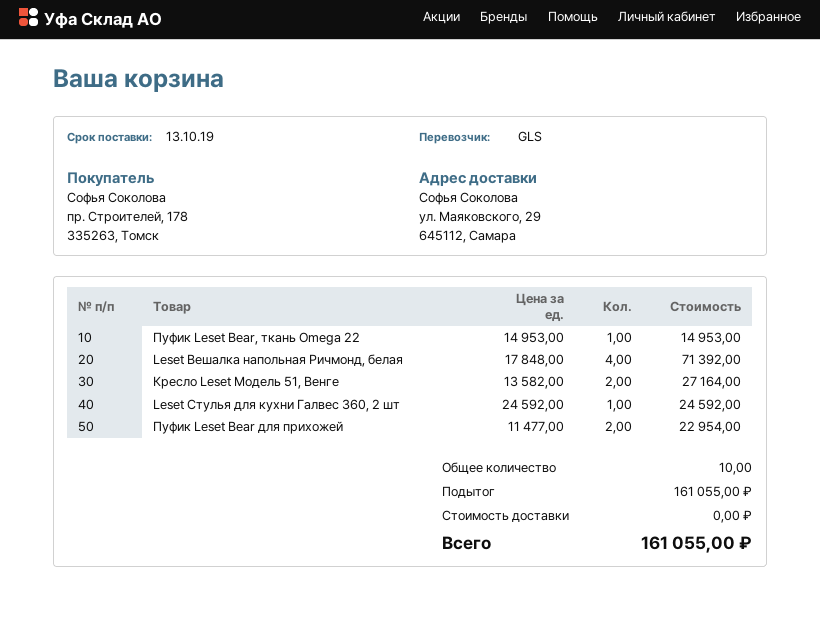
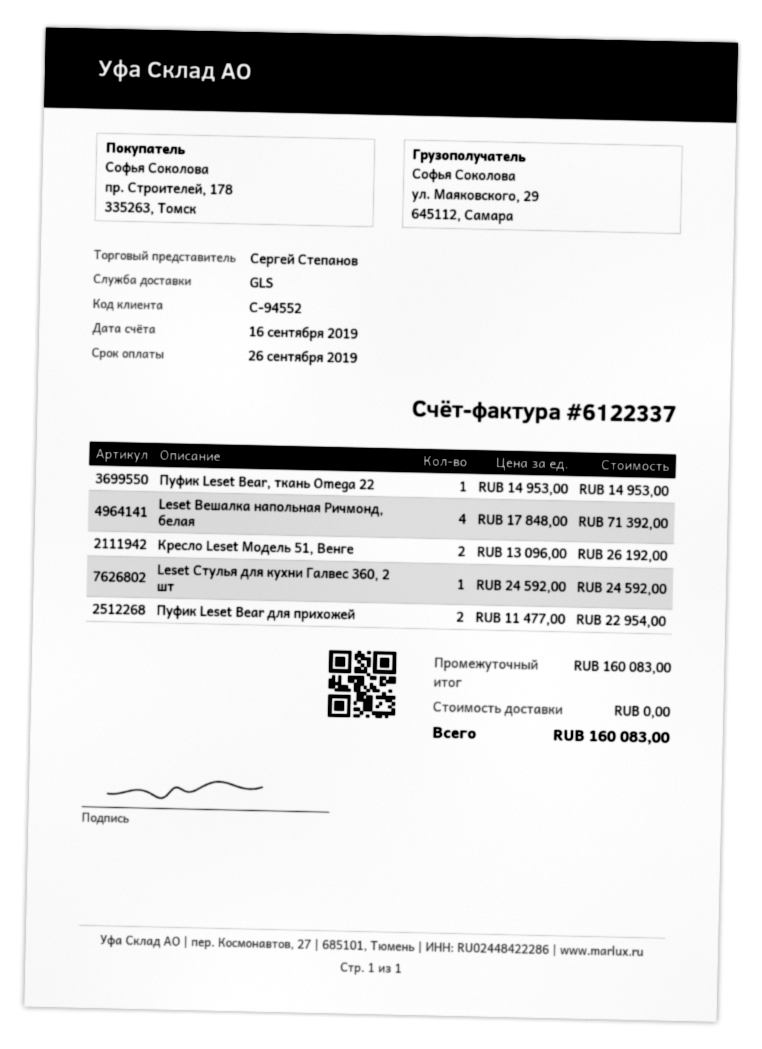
Кресло Leset Модель 51, Венге: 2 x 13582.00 = 27164.00 -> 2 x 13096.00 = 26192.00
subtotal: 161055.00 -> 160083.00
total: 161055.00 -> 160083.00

